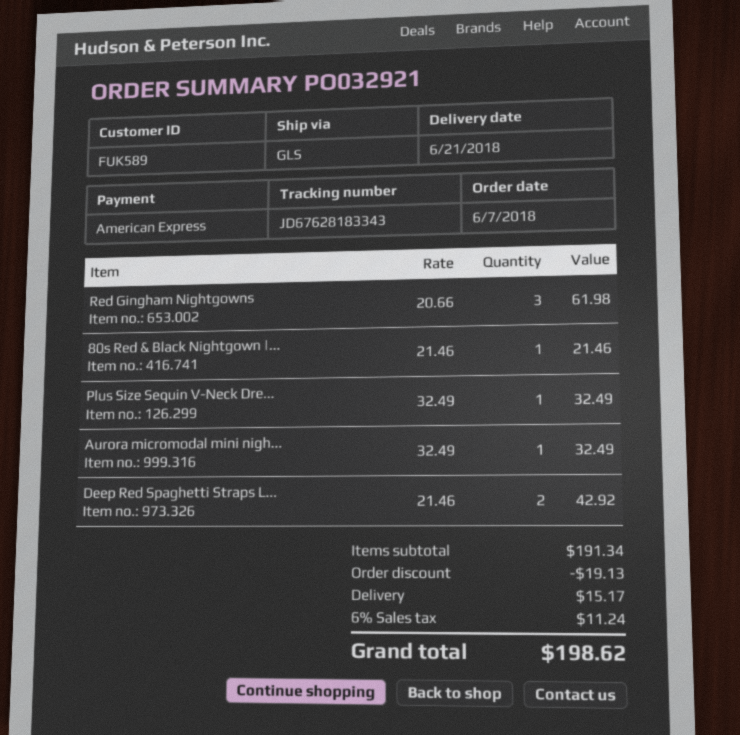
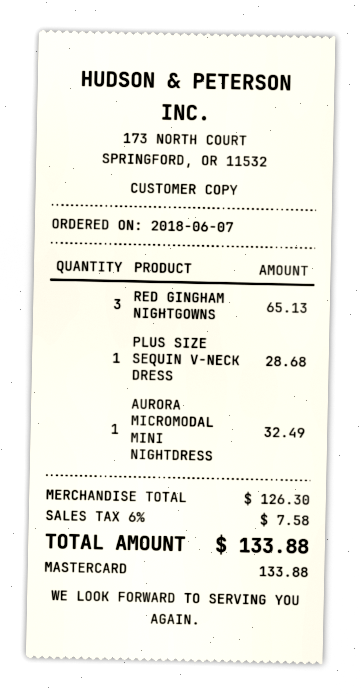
payment method: American Express -> Mastercard
Red Gingham Nightgowns: 3 for 61.98 -> 3 for 65.13
80s Red & Black Nightgown |...: 1 for 21.46 -> none
Plus Size Sequin V-Neck Dre...: 1 for 32.49 -> 1 for 28.68
Deep Red Spaghetti Straps L...: 2 for 42.92 -> none
subtotal: 191.34 -> 126.30
discount: 19.13 -> none
shipping: 15.17 -> none
tax: 6% = 11.24 -> 6% = 7.58
total: 198.62 -> 133.88

